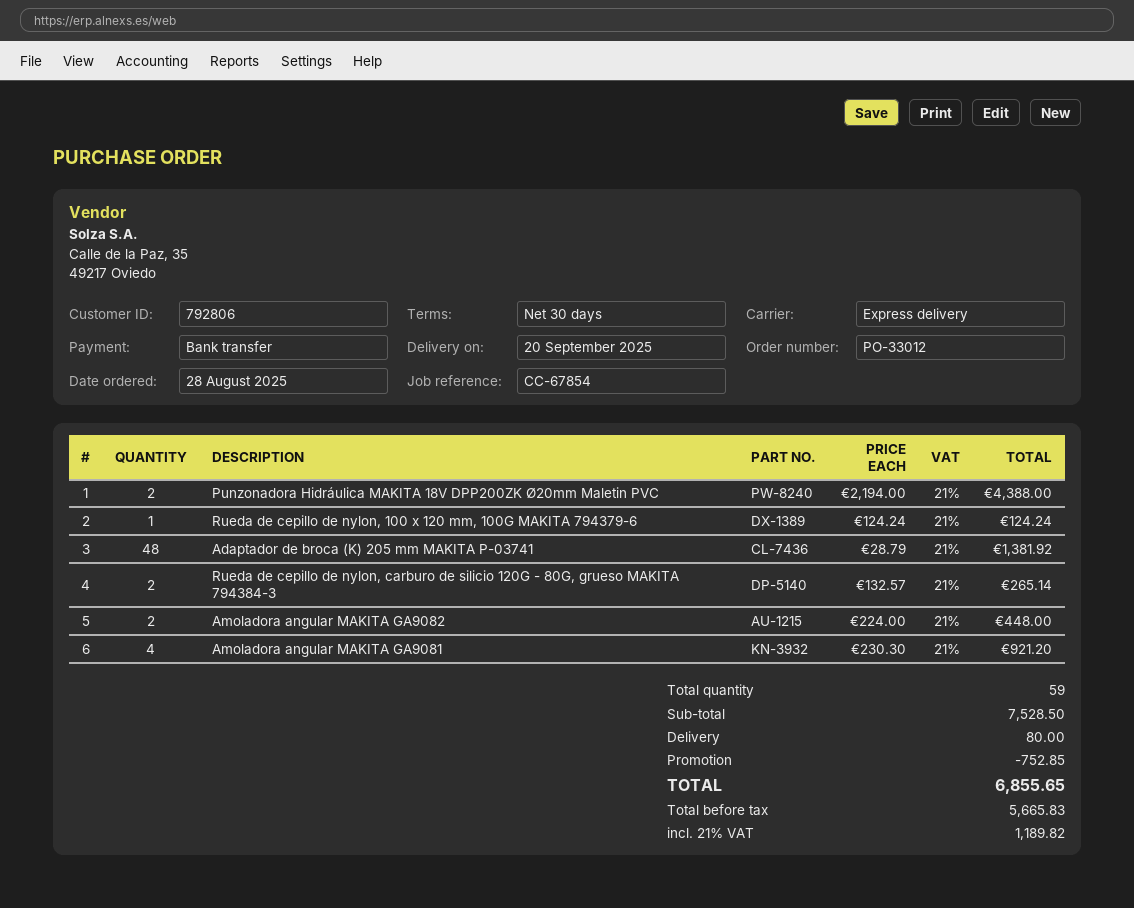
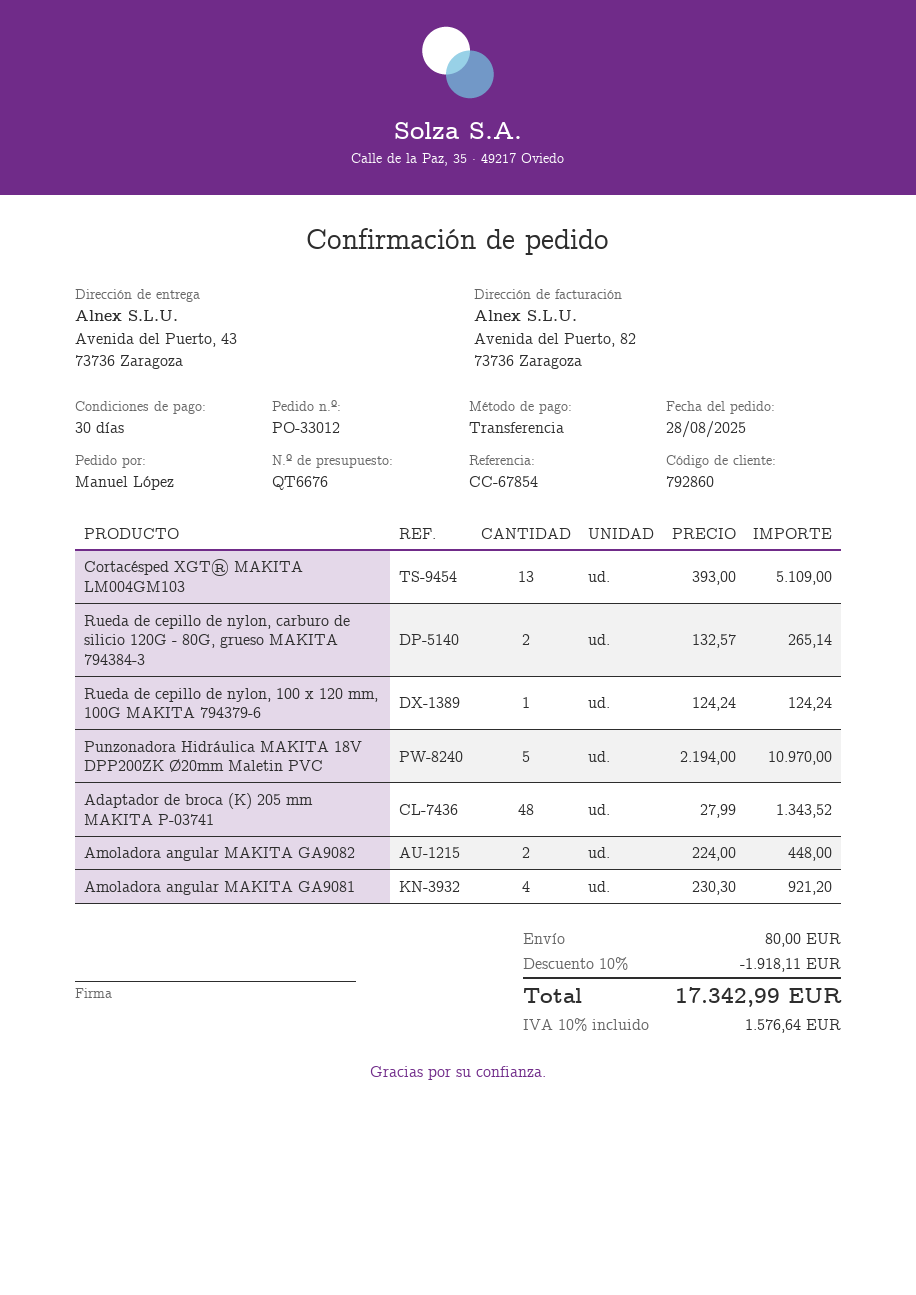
customer number: 792806 -> 792860
Punzonadora Hidráulica MAKITA 18V DPP200ZK Ø20mm Maletin PVC: 2 x 2194.00 = 4388.00 -> 5 x 2194.00 = 10970.00
Adaptador de broca (K) 205 mm MAKITA P-03741: 48 x 28.79 = 1381.92 -> 48 x 27.99 = 1343.52
Cortacésped XGT® MAKITA LM004GM103: none -> 13 x 393.00 = 5109.00
discount: 752.85 -> 1918.11
tax: 21% = 1189.82 -> 10% = 1576.64
total: 6855.65 -> 17342.99

